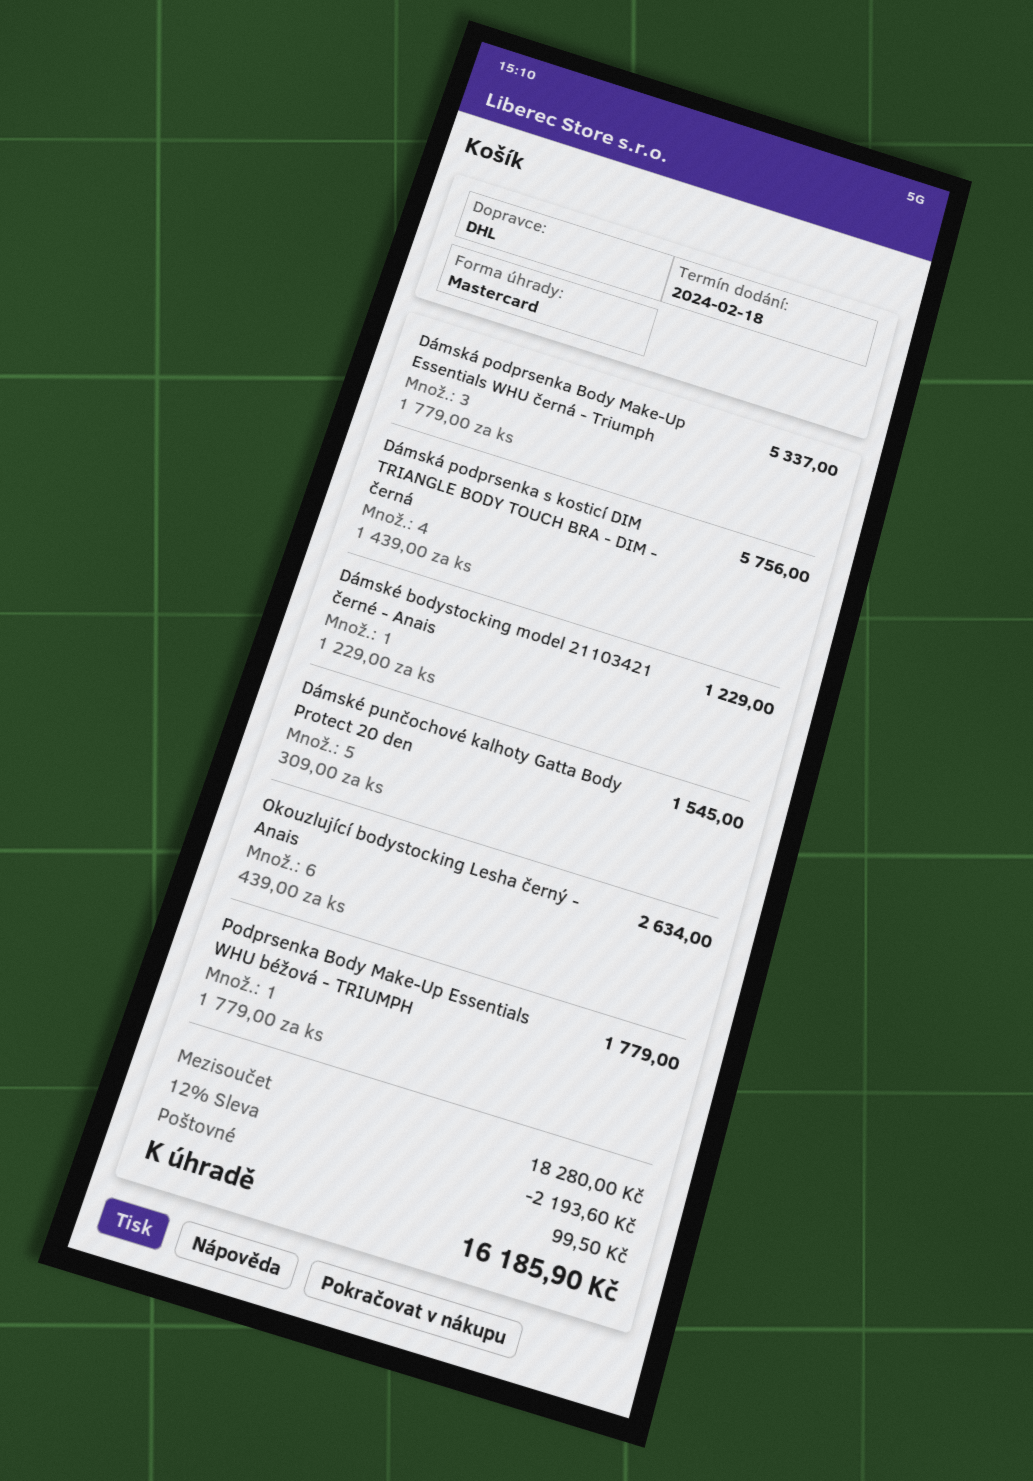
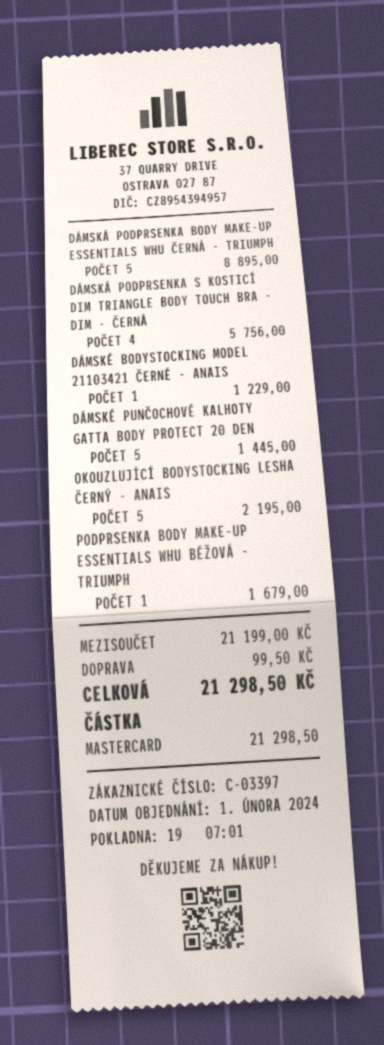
Dámská podprsenka Body Make-Up Essentials WHU černá - Triumph: 3 for 5337.00 -> 5 for 8895.00
Dámské punčochové kalhoty Gatta Body Protect 20 den: 5 for 1545.00 -> 5 for 1445.00
Okouzlující bodystocking Lesha černý - Anais: 6 for 2634.00 -> 5 for 2195.00
Podprsenka Body Make-Up Essentials WHU béžová - TRIUMPH: 1 for 1779.00 -> 1 for 1679.00
subtotal: 18280.00 -> 21199.00
discount: 12% = 2193.60 -> none
total: 16185.90 -> 21298.50

